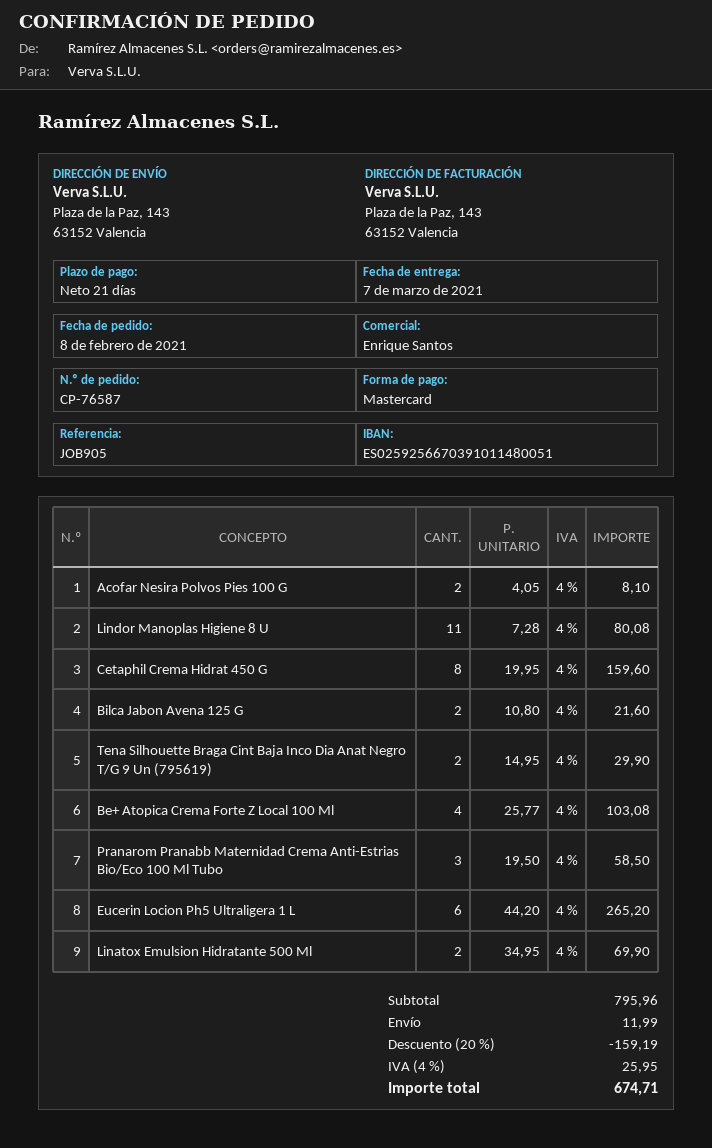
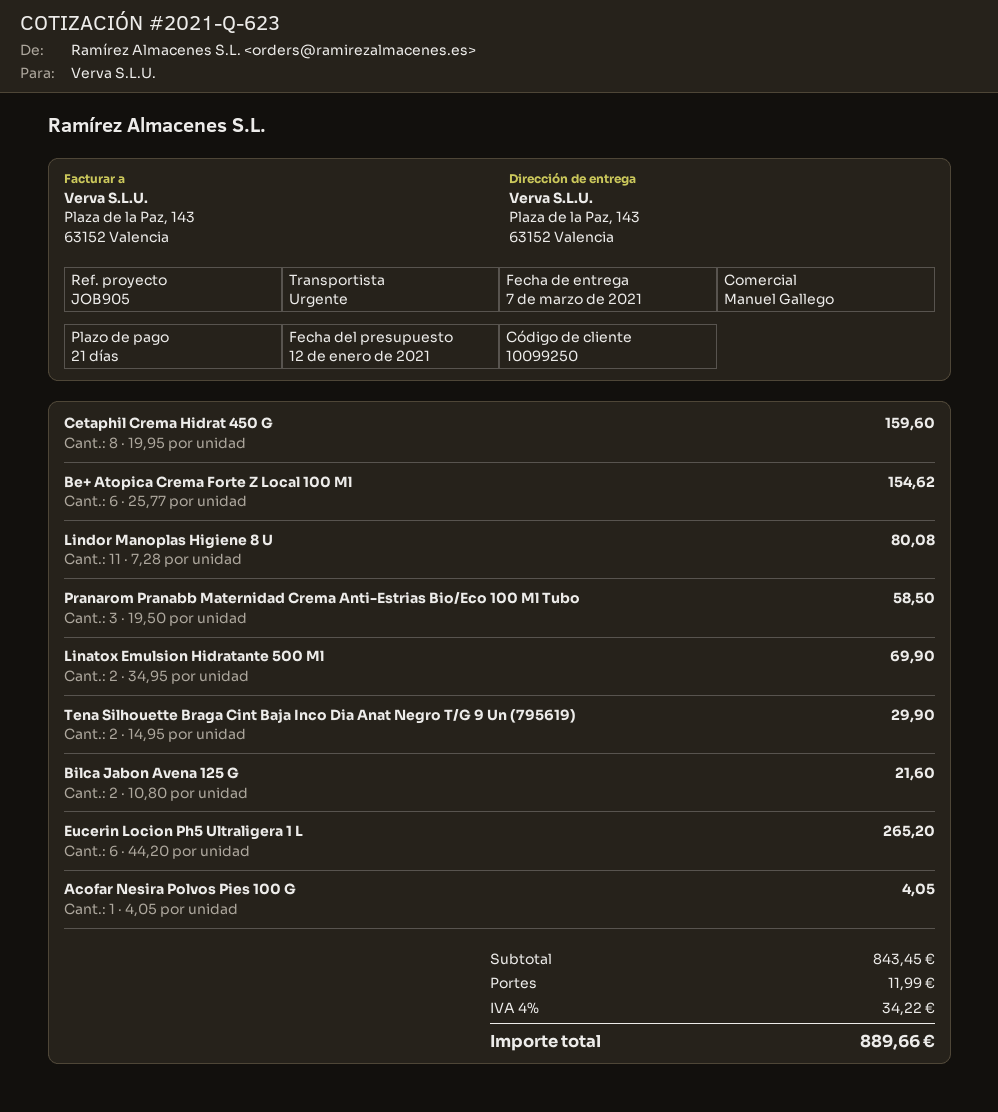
sales rep: Enrique Santos -> Manuel Gallego
Acofar Nesira Polvos Pies 100 G: 2 x 4.05 = 8.10 -> 1 x 4.05 = 4.05
Be+ Atopica Crema Forte Z Local 100 Ml: 4 x 25.77 = 103.08 -> 6 x 25.77 = 154.62
subtotal: 795.96 -> 843.45
discount: 20% = 159.19 -> none
tax: 4% = 25.95 -> 4% = 34.22
total: 674.71 -> 889.66

